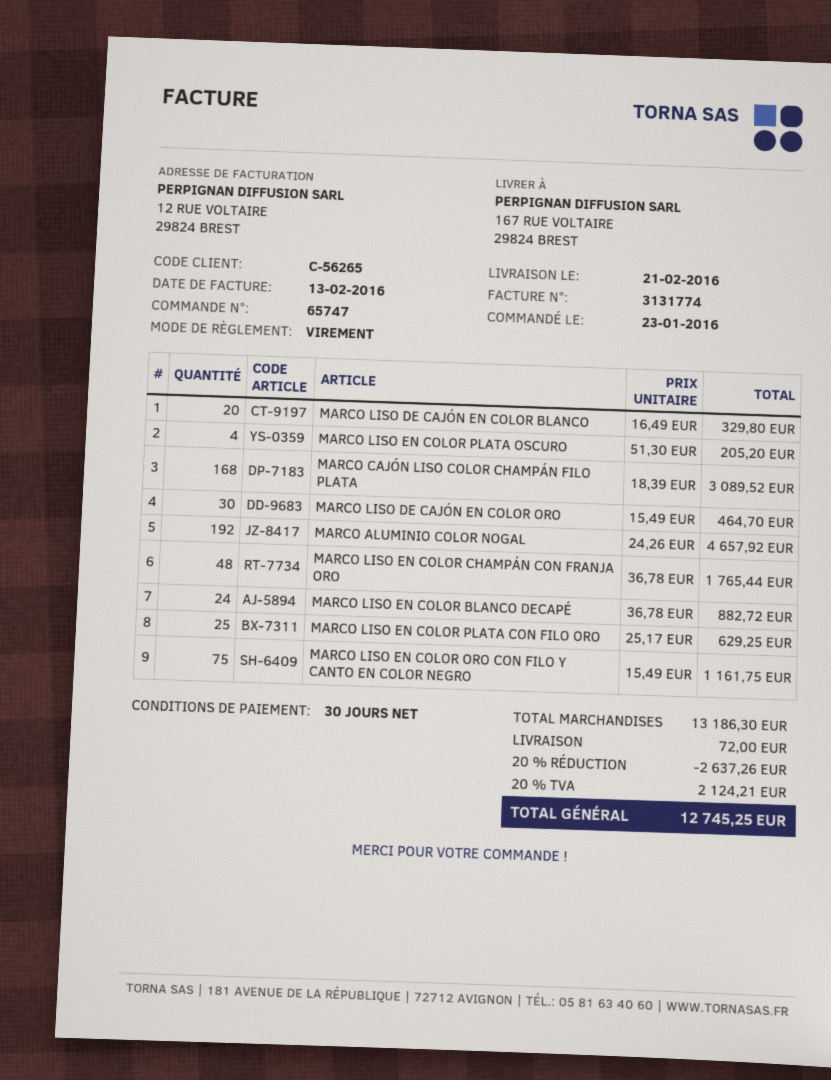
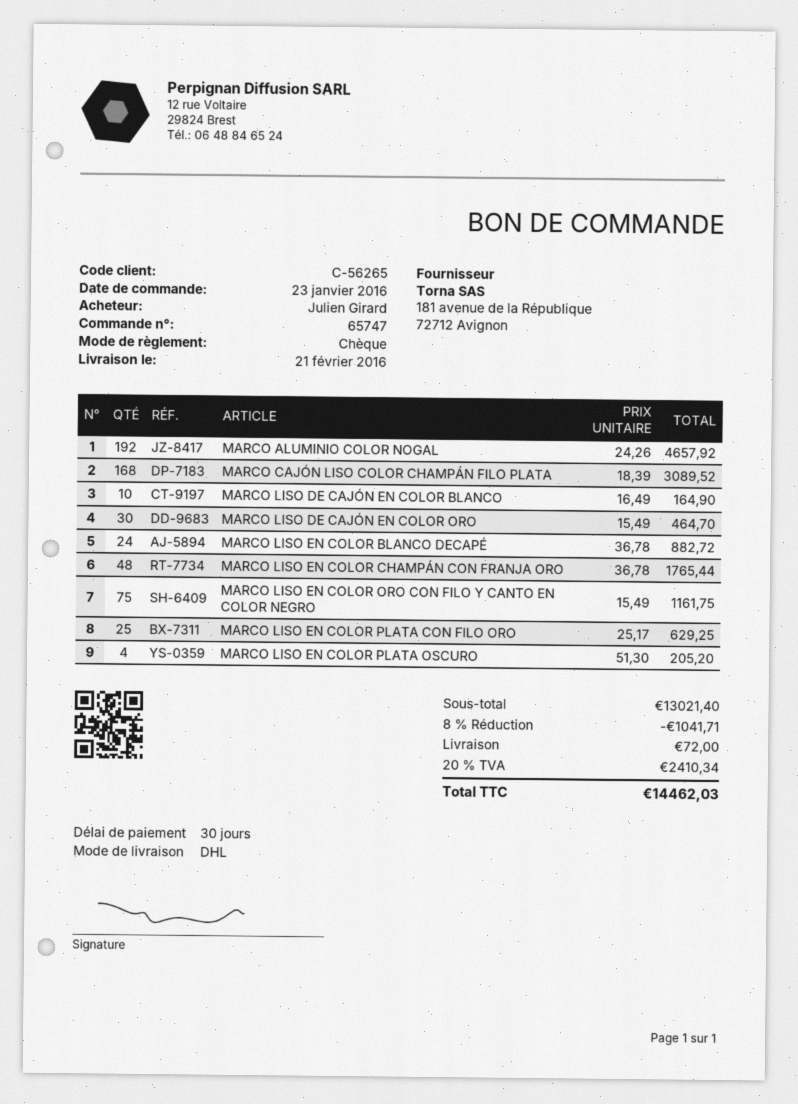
payment method: bank transfer -> cheque
MARCO LISO DE CAJÓN EN COLOR BLANCO: 20 x 16.49 = 329.80 -> 10 x 16.49 = 164.90
subtotal: 13186.30 -> 13021.40
discount: 20% = 2637.26 -> 8% = 1041.71
tax: 20% = 2124.21 -> 20% = 2410.34
total: 12745.25 -> 14462.03

